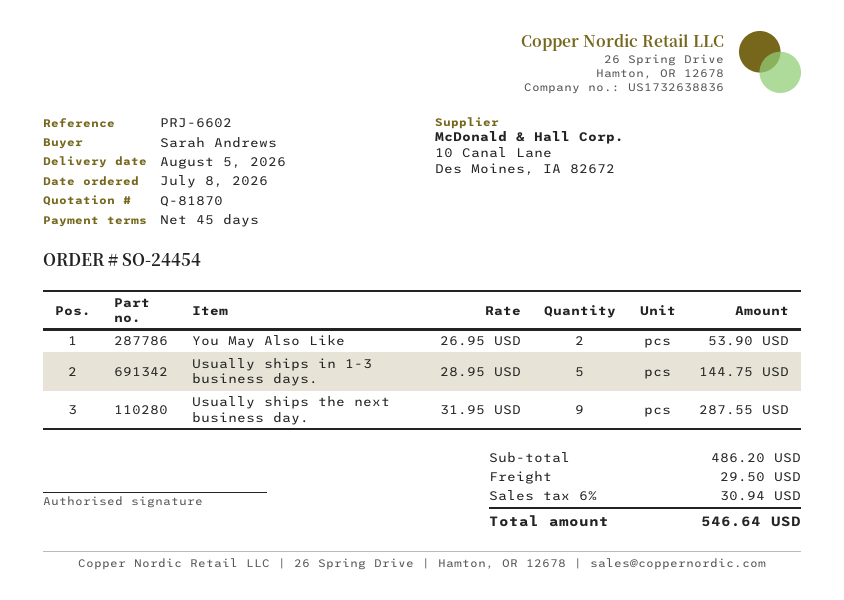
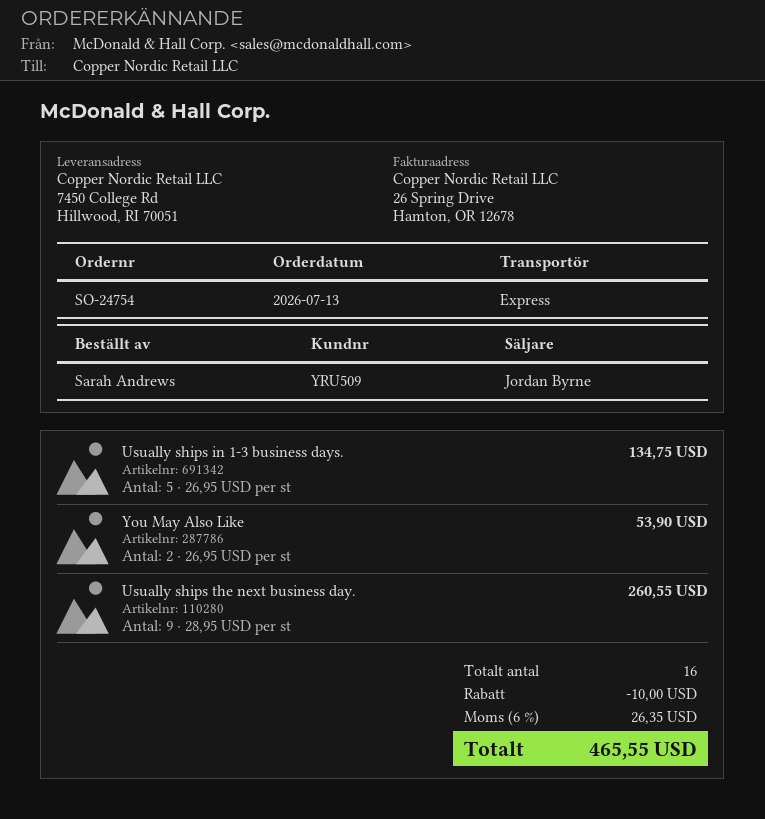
order number: SO-24454 -> SO-24754
order date: 2026-07-08 -> 2026-07-13
Usually ships in 1-3 business days.: 5 x 28.95 = 144.75 -> 5 x 26.95 = 134.75
Usually ships the next business day.: 9 x 31.95 = 287.55 -> 9 x 28.95 = 260.55
discount: none -> 10.00
shipping: 29.50 -> none
tax: 6% = 30.94 -> 6% = 26.35
total: 546.64 -> 465.55

